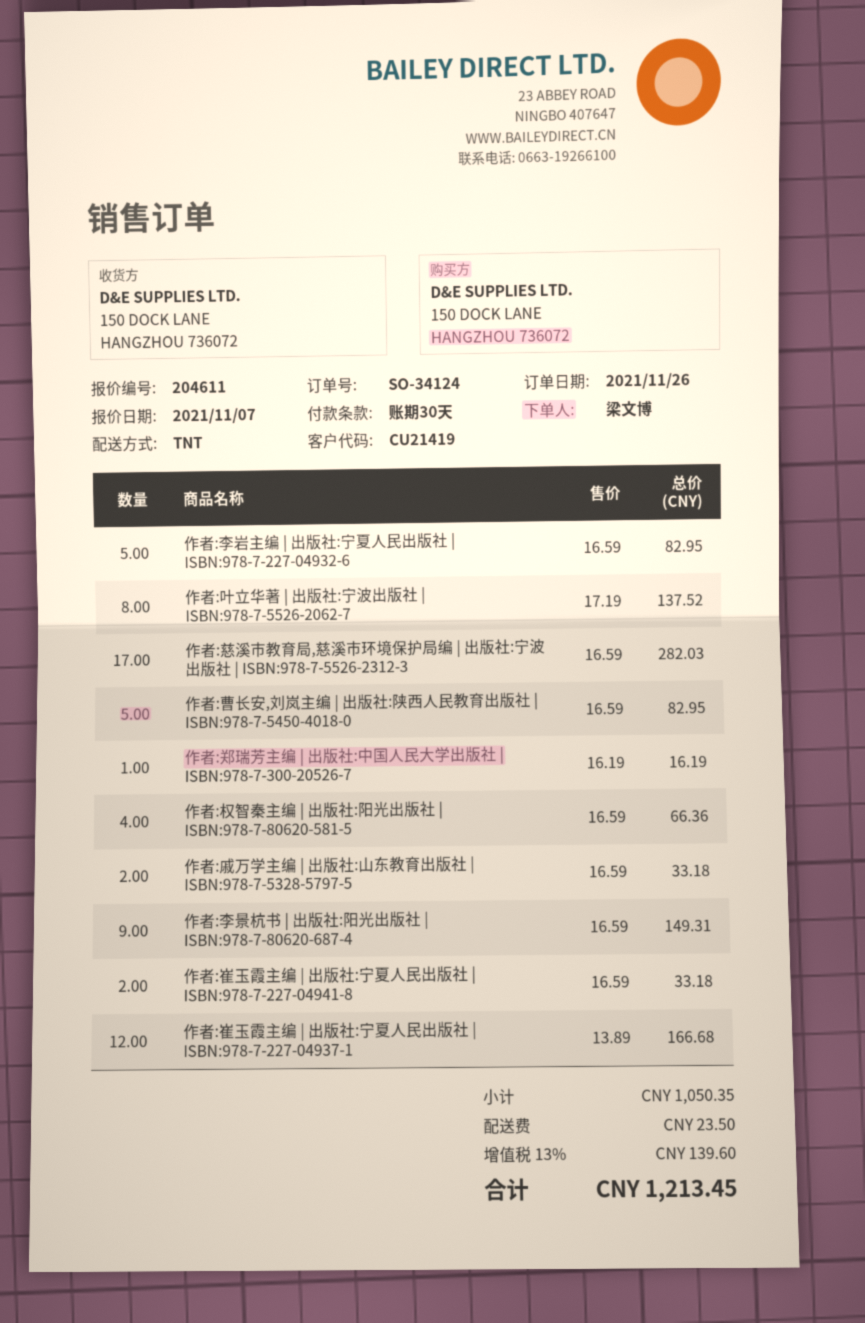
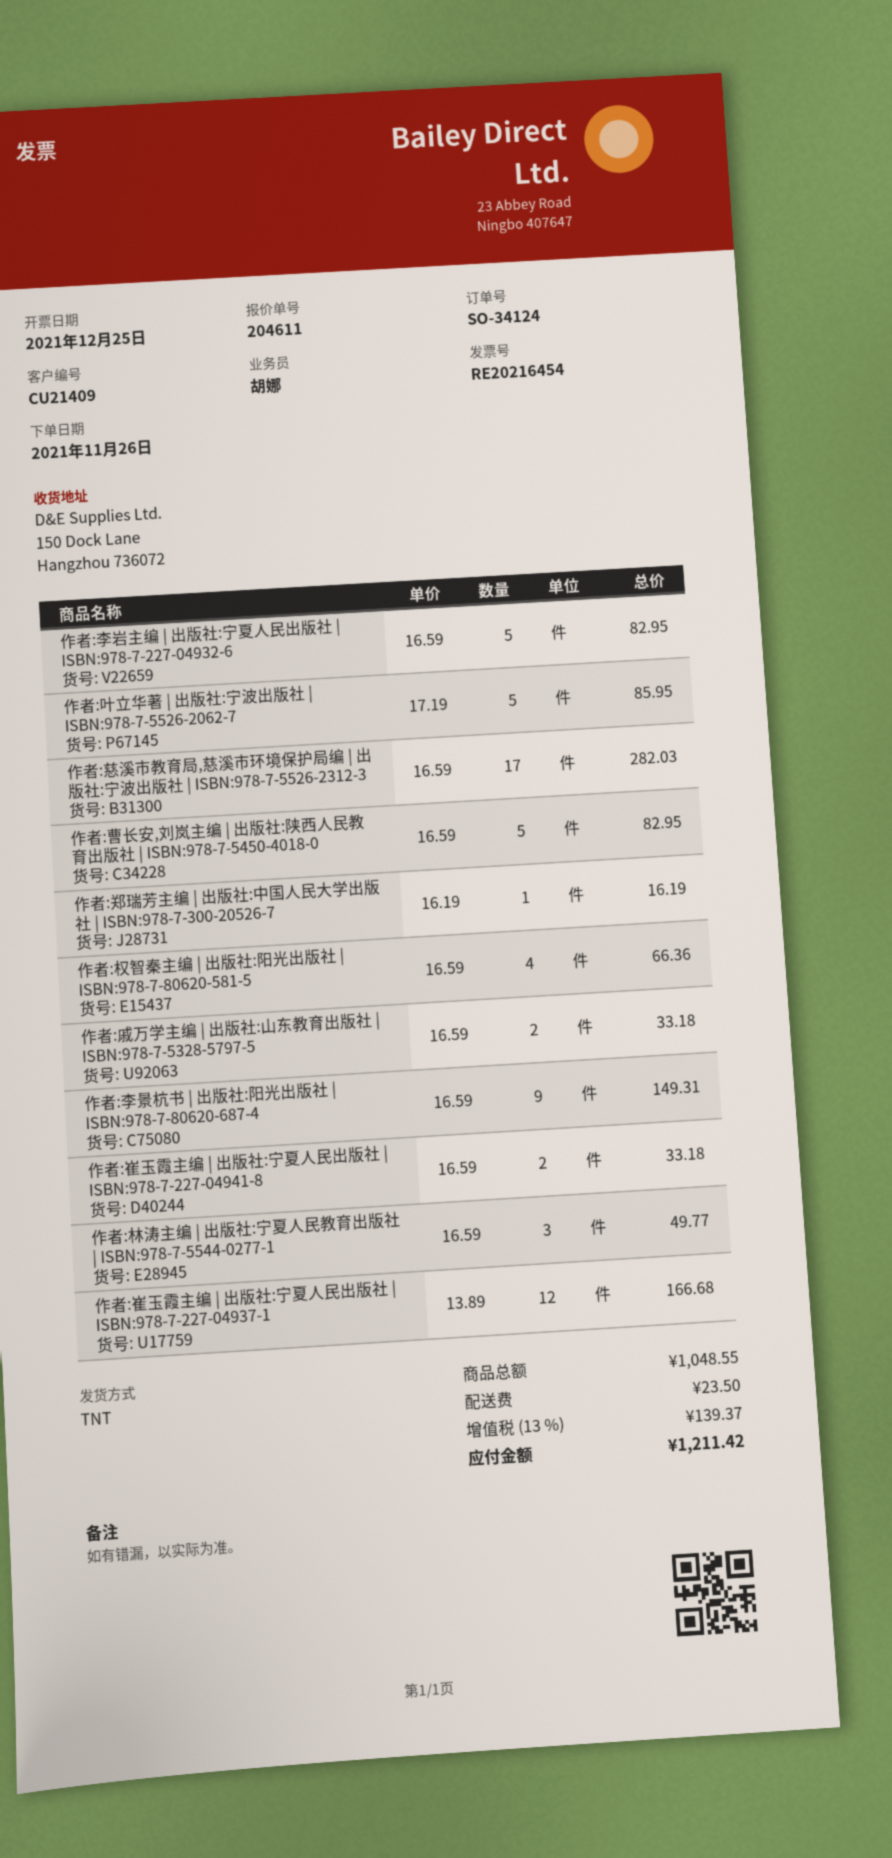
customer number: CU21419 -> CU21409
作者:叶立华著 | 出版社:宁波出版社 | ISBN:978-7-5526-2062-7: 8 x 17.19 = 137.52 -> 5 x 17.19 = 85.95
作者:林涛主编 | 出版社:宁夏人民教育出版社 | ISBN:978-7-5544-0277-1: none -> 3 x 16.59 = 49.77
subtotal: 1050.35 -> 1048.55
tax: 13% = 139.60 -> 13% = 139.37
total: 1213.45 -> 1211.42

